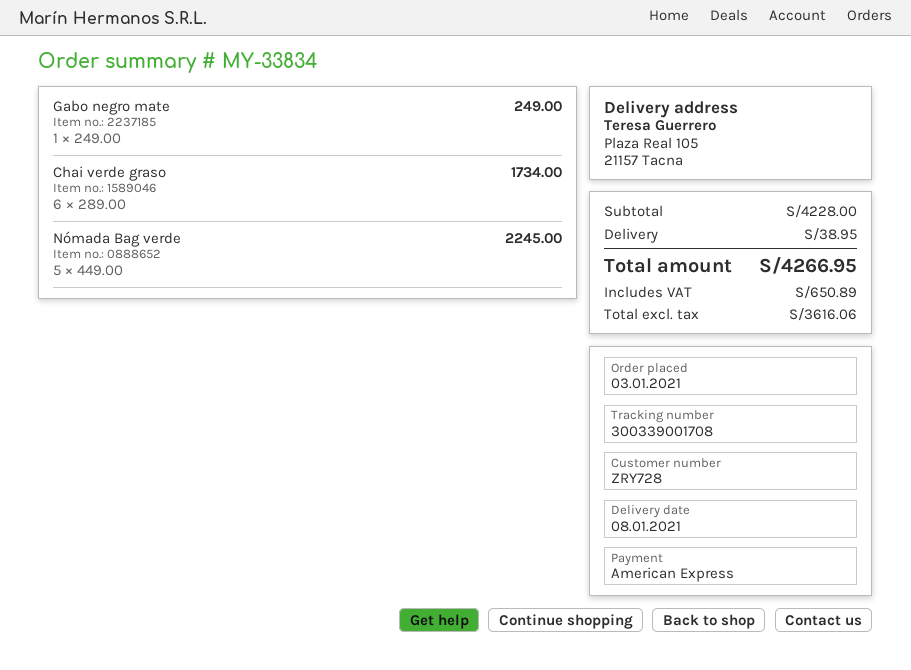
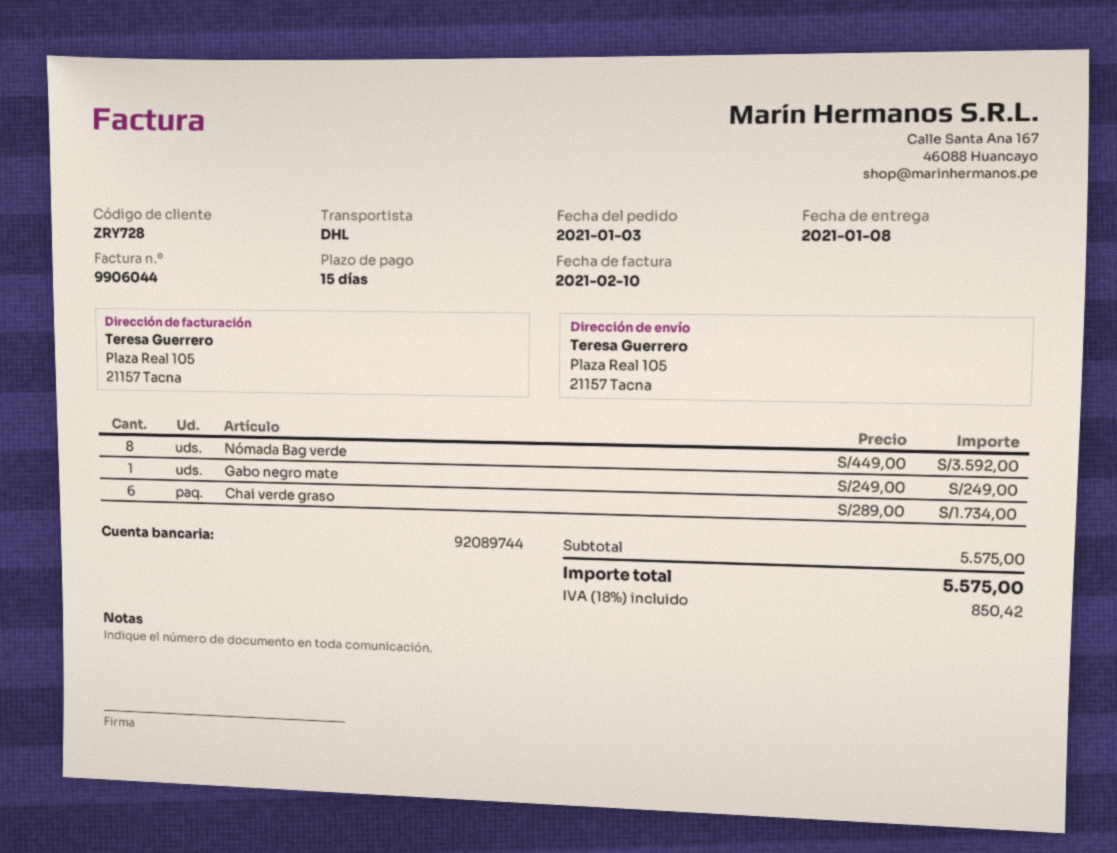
Nómada Bag verde: 5 x 449.00 = 2245.00 -> 8 x 449.00 = 3592.00
subtotal: 4228.00 -> 5575.00
shipping: 38.95 -> none
tax: 650.89 -> 850.42
total: 4266.95 -> 5575.00

